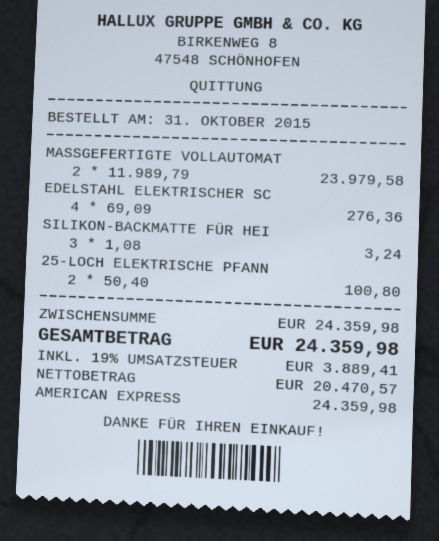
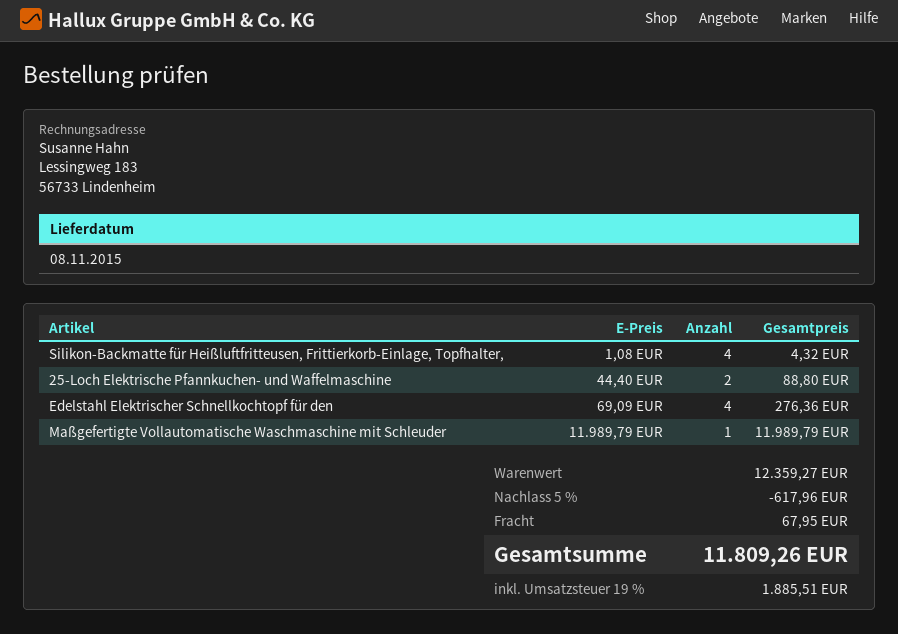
MASSGEFERTIGTE VOLLAUTOMAT: 2 x 11989.79 = 23979.58 -> 1 x 11989.79 = 11989.79
SILIKON-BACKMATTE FÜR HEI: 3 x 1.08 = 3.24 -> 4 x 1.08 = 4.32
25-LOCH ELEKTRISCHE PFANN: 2 x 50.40 = 100.80 -> 2 x 44.40 = 88.80
subtotal: 24359.98 -> 12359.27
discount: none -> 5% = 617.96
shipping: none -> 67.95
tax: 19% = 3889.41 -> 19% = 1885.51
total: 24359.98 -> 11809.26

